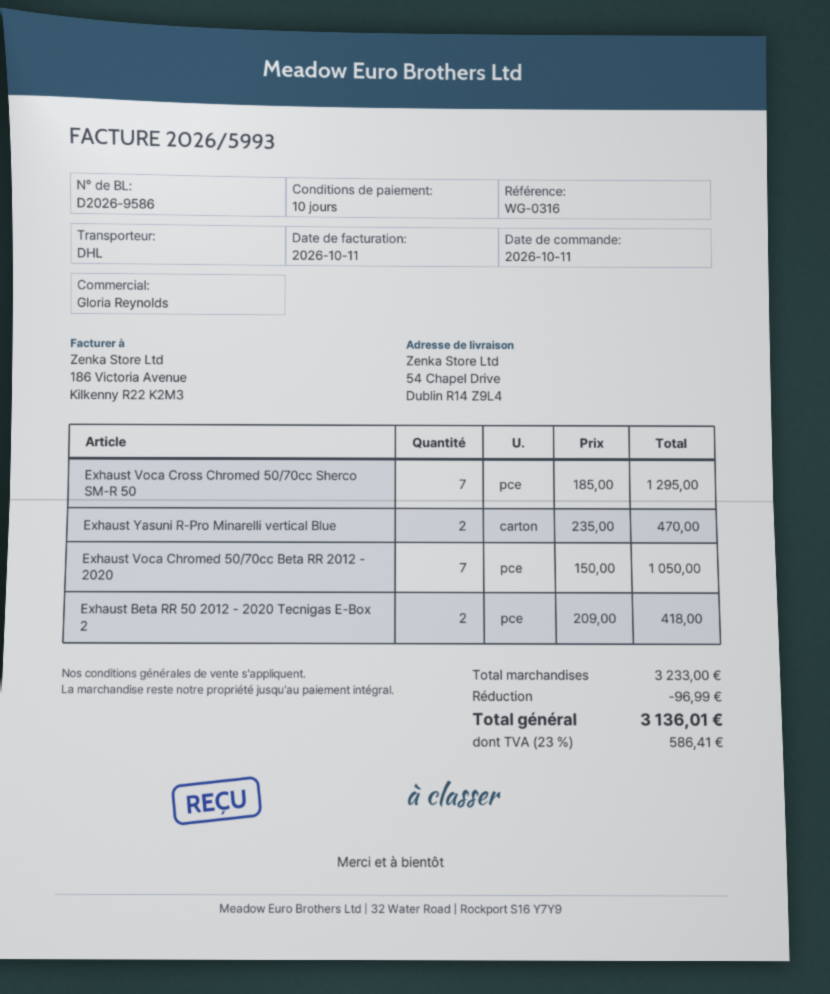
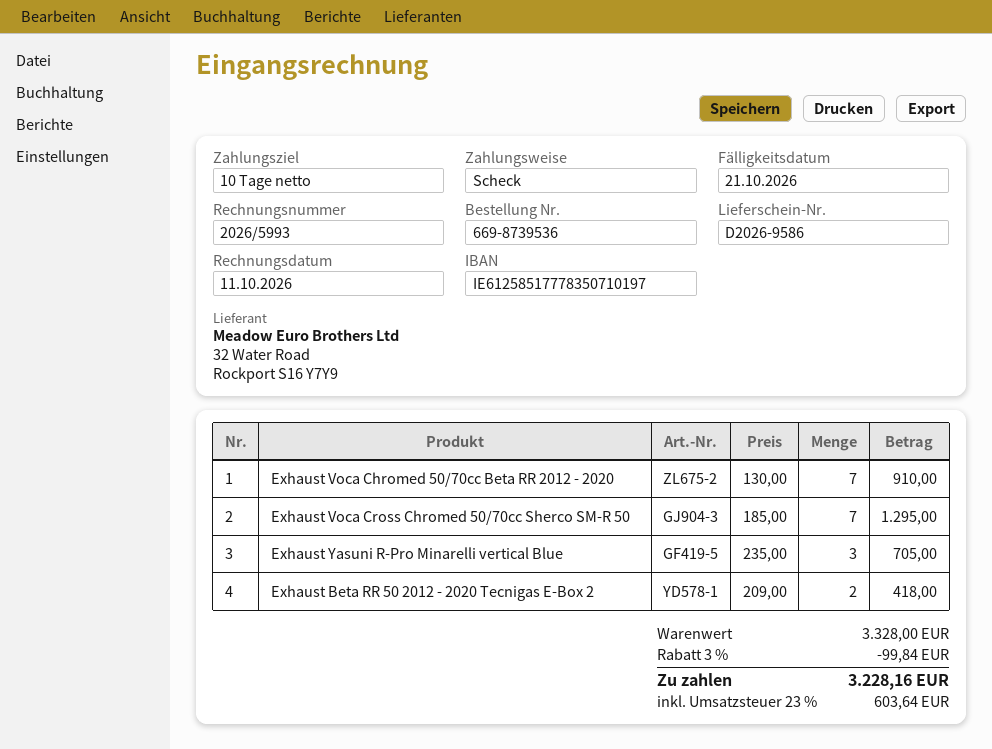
Exhaust Yasuni R-Pro Minarelli vertical Blue: 2 x 235.00 = 470.00 -> 3 x 235.00 = 705.00
Exhaust Voca Chromed 50/70cc Beta RR 2012 - 2020: 7 x 150.00 = 1050.00 -> 7 x 130.00 = 910.00
subtotal: 3233.00 -> 3328.00
discount: 96.99 -> 99.84
tax: 23% = 586.41 -> 23% = 603.64
total: 3136.01 -> 3228.16

